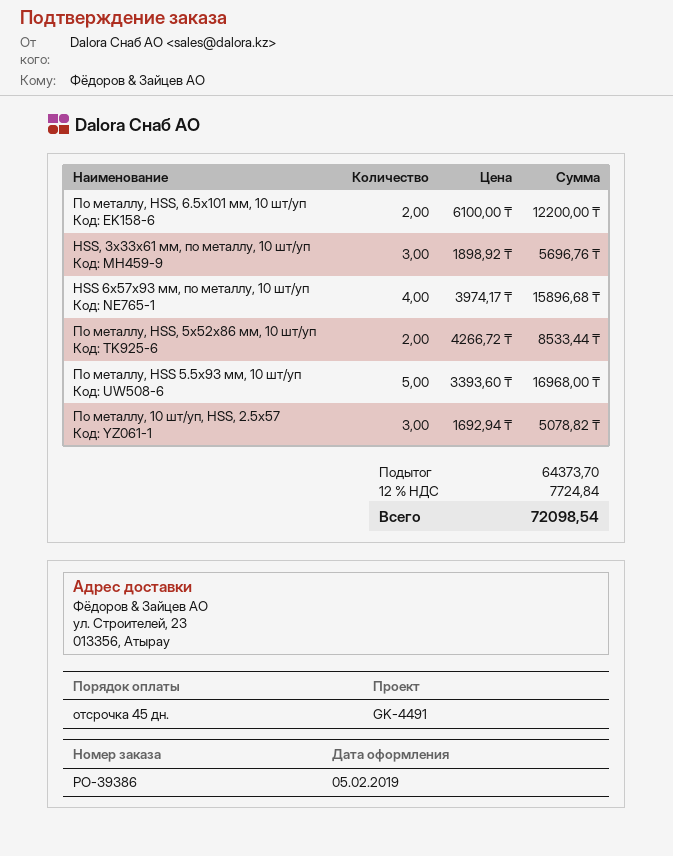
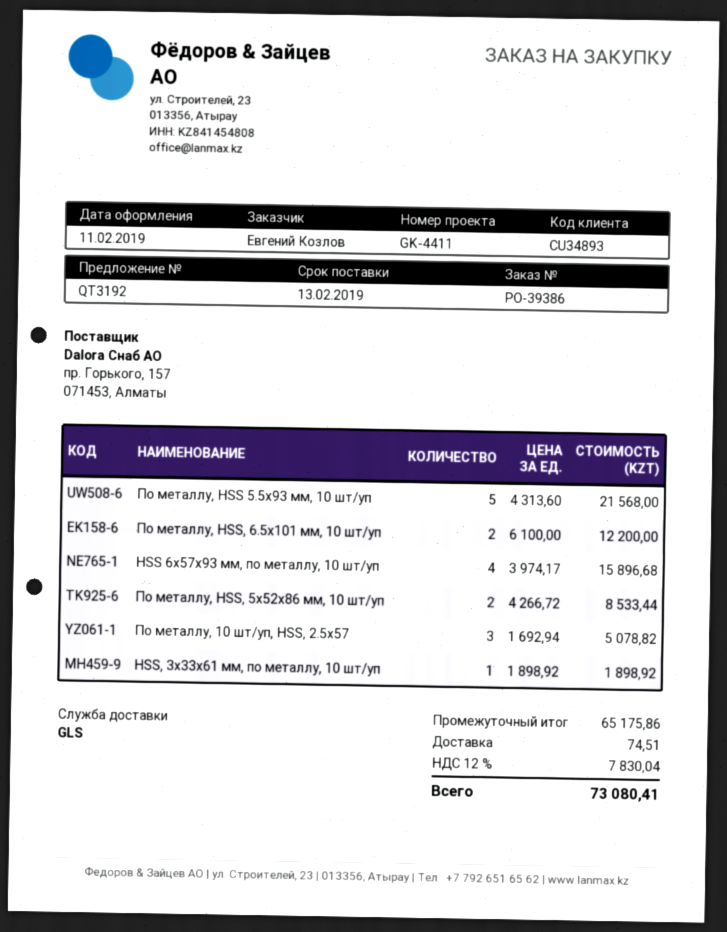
order date: 2019-02-05 -> 2019-02-11
reference: GK-4491 -> GK-4411
HSS, 3x33x61 мм, по металлу, 10 шт/уп: 3 x 1898.92 = 5696.76 -> 1 x 1898.92 = 1898.92
По металлу, HSS 5.5x93 мм, 10 шт/уп: 5 x 3393.60 = 16968.00 -> 5 x 4313.60 = 21568.00
subtotal: 64373.70 -> 65175.86
shipping: none -> 74.51
tax: 12% = 7724.84 -> 12% = 7830.04
total: 72098.54 -> 73080.41

